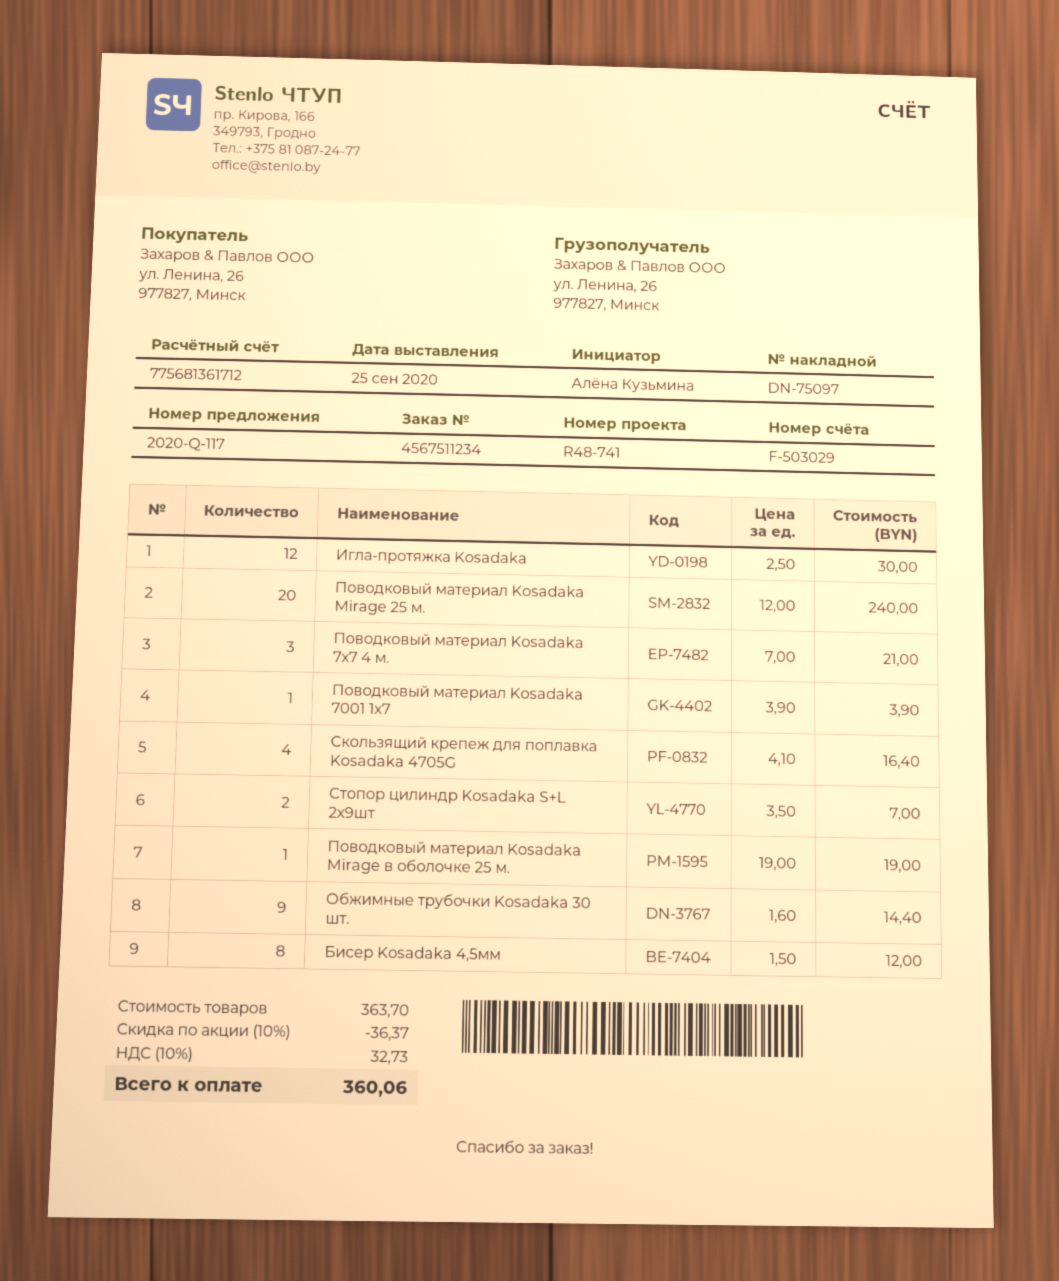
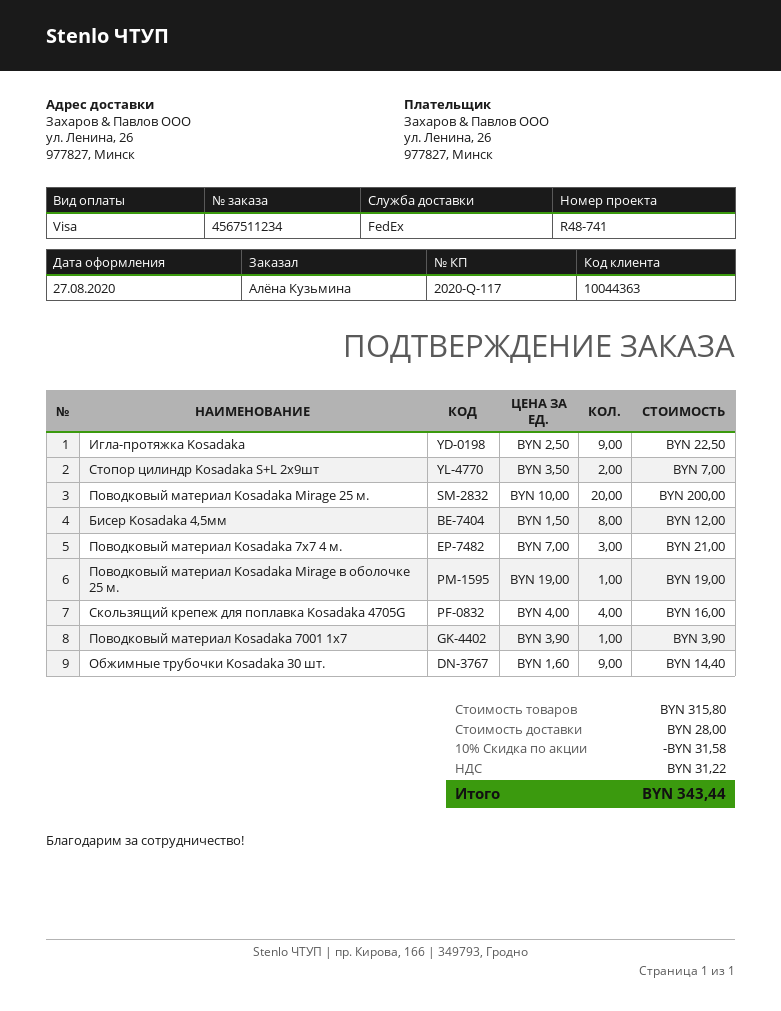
Игла-протяжка Kosadaka: 12 x 2.50 = 30.00 -> 9 x 2.50 = 22.50
Поводковый материал Kosadaka Mirage 25 м.: 20 x 12.00 = 240.00 -> 20 x 10.00 = 200.00
Скользящий крепеж для поплавка Kosadaka 4705G: 4 x 4.10 = 16.40 -> 4 x 4.00 = 16.00
subtotal: 363.70 -> 315.80
discount: 10% = 36.37 -> 10% = 31.58
shipping: none -> 28.00
tax: 32.73 -> 31.22
total: 360.06 -> 343.44

